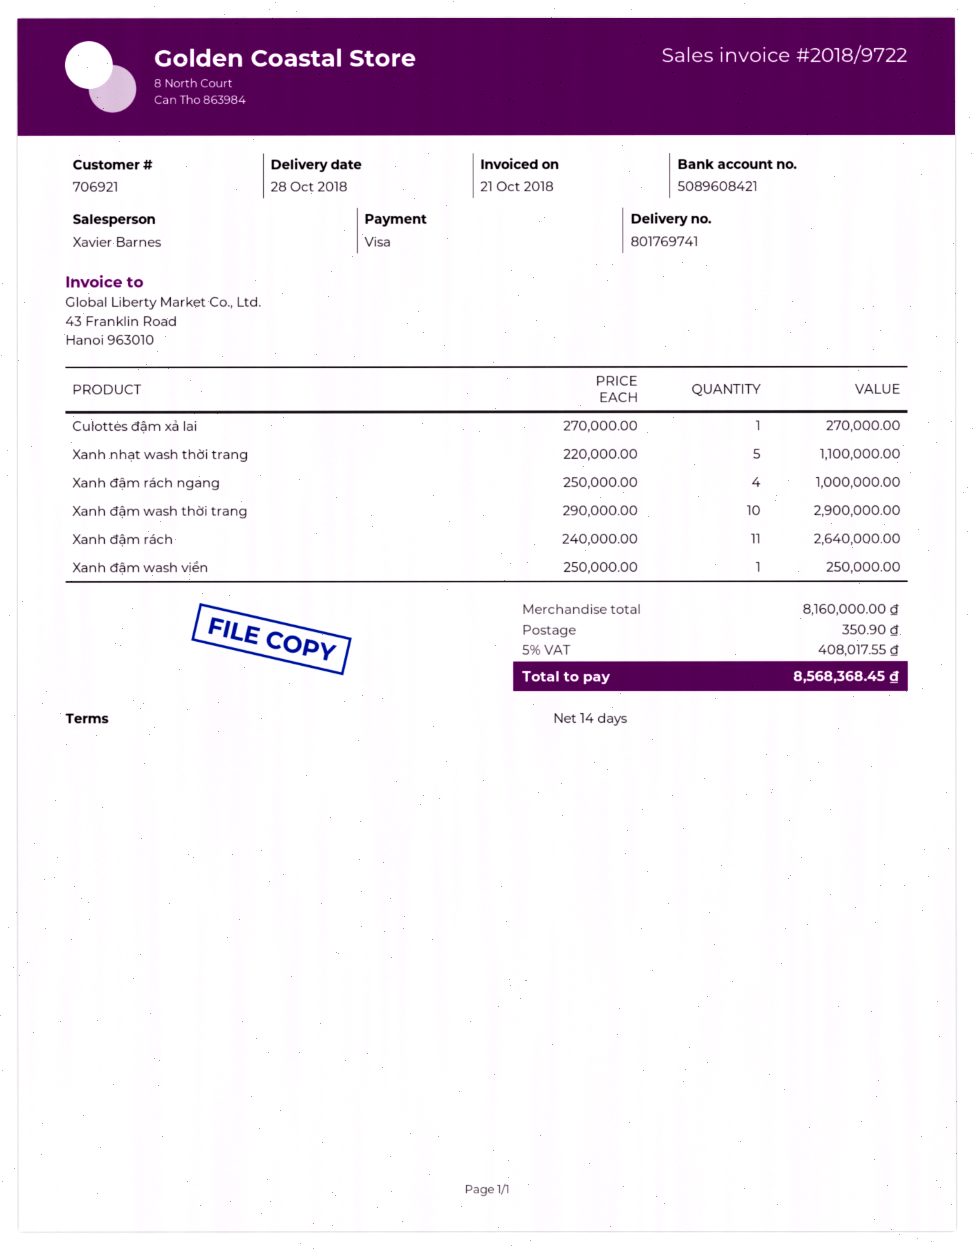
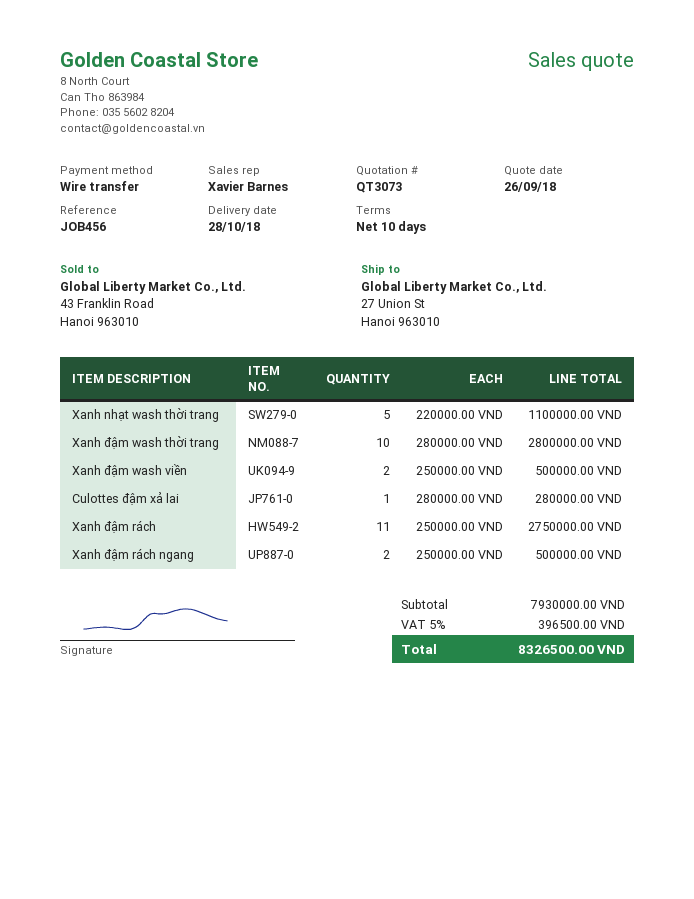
payment terms: 14 days -> 10 days
payment method: Visa -> bank transfer
Culottes đậm xả lai: 1 x 270000.00 = 270000.00 -> 1 x 280000.00 = 280000.00
Xanh đậm rách ngang: 4 x 250000.00 = 1000000.00 -> 2 x 250000.00 = 500000.00
Xanh đậm wash thời trang: 10 x 290000.00 = 2900000.00 -> 10 x 280000.00 = 2800000.00
Xanh đậm rách: 11 x 240000.00 = 2640000.00 -> 11 x 250000.00 = 2750000.00
Xanh đậm wash viền: 1 x 250000.00 = 250000.00 -> 2 x 250000.00 = 500000.00
subtotal: 8160000.00 -> 7930000.00
shipping: 350.90 -> none
tax: 5% = 408017.55 -> 5% = 396500.00
total: 8568368.45 -> 8326500.00

